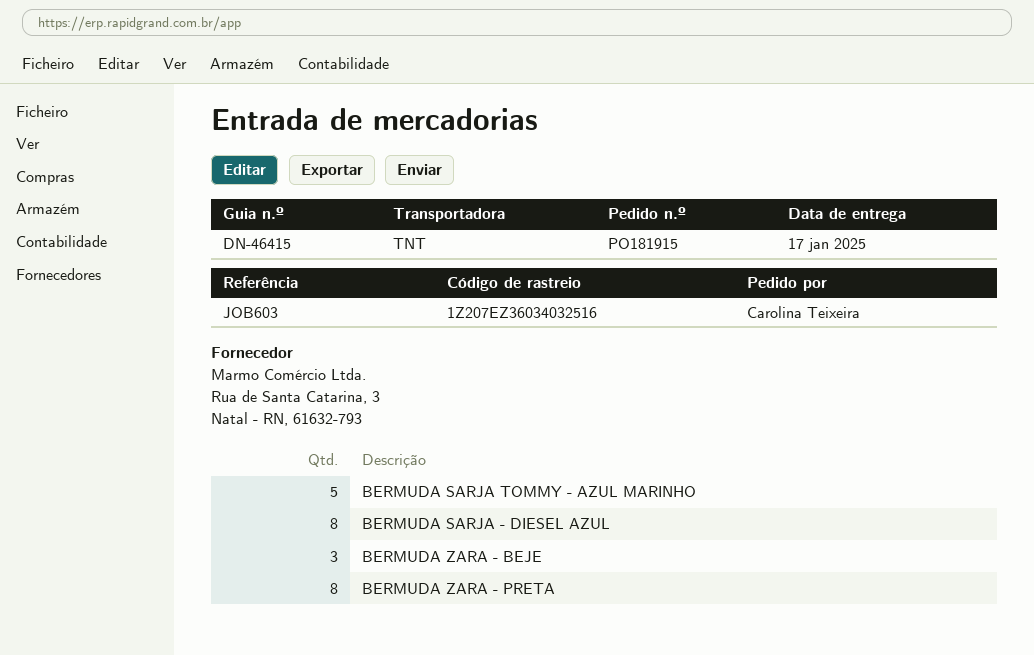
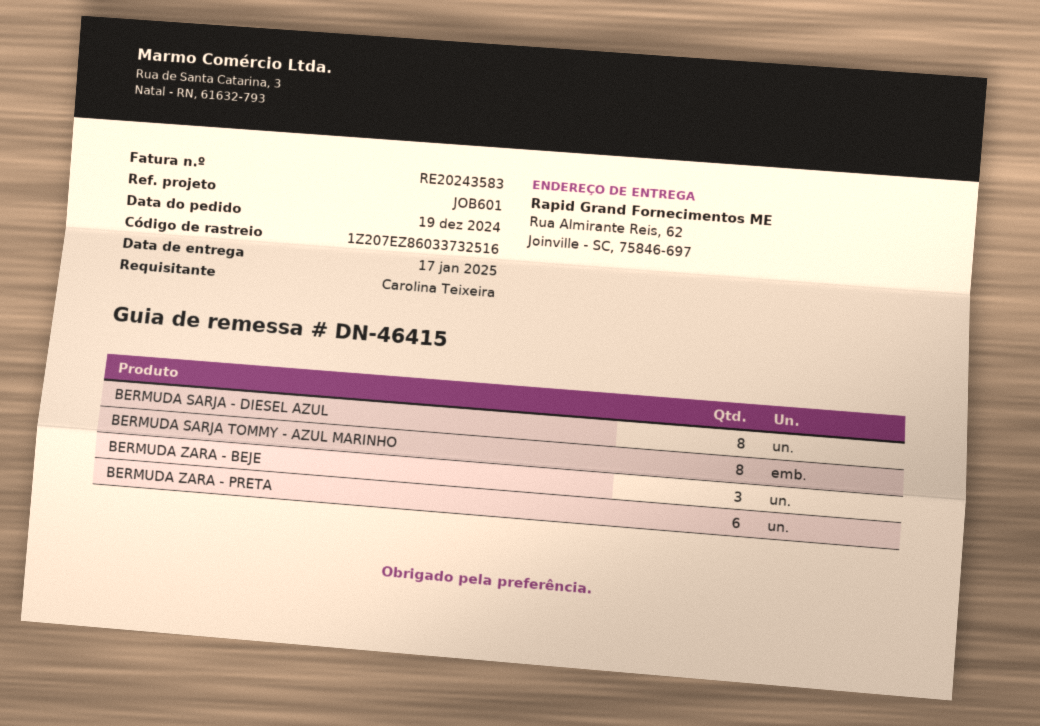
reference: JOB603 -> JOB601
tracking number: 1Z207EZ36034032516 -> 1Z207EZ86033732516
BERMUDA SARJA TOMMY - AZUL MARINHO: 5 -> 8
BERMUDA ZARA - PRETA: 8 -> 6

